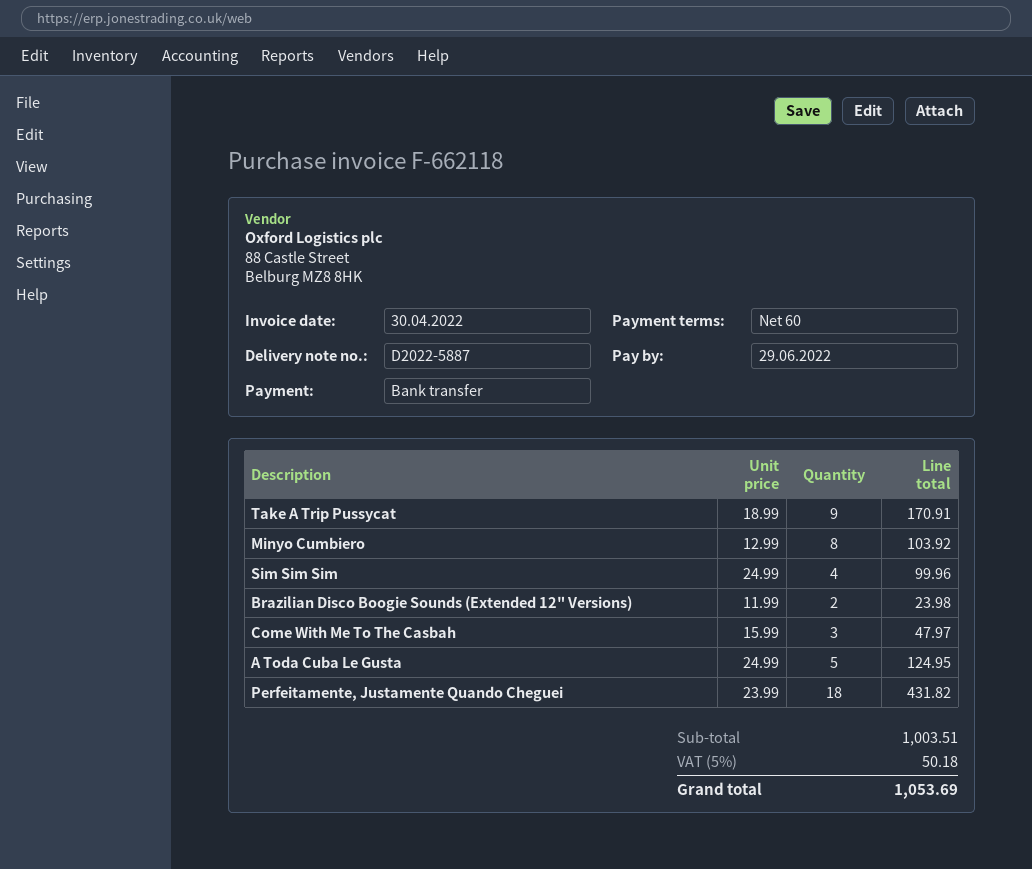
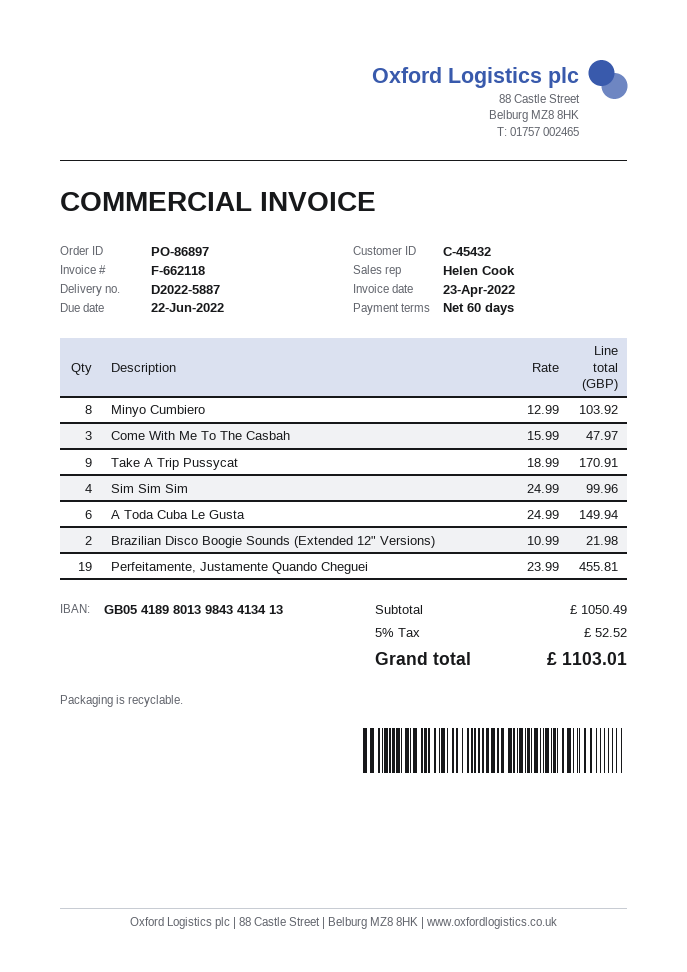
invoice date: 2022-04-30 -> 2022-04-23
due date: 2022-06-29 -> 2022-06-22
Brazilian Disco Boogie Sounds (Extended 12" Versions): 2 x 11.99 = 23.98 -> 2 x 10.99 = 21.98
A Toda Cuba Le Gusta: 5 x 24.99 = 124.95 -> 6 x 24.99 = 149.94
Perfeitamente, Justamente Quando Cheguei: 18 x 23.99 = 431.82 -> 19 x 23.99 = 455.81
subtotal: 1003.51 -> 1050.49
tax: 5% = 50.18 -> 5% = 52.52
total: 1053.69 -> 1103.01

